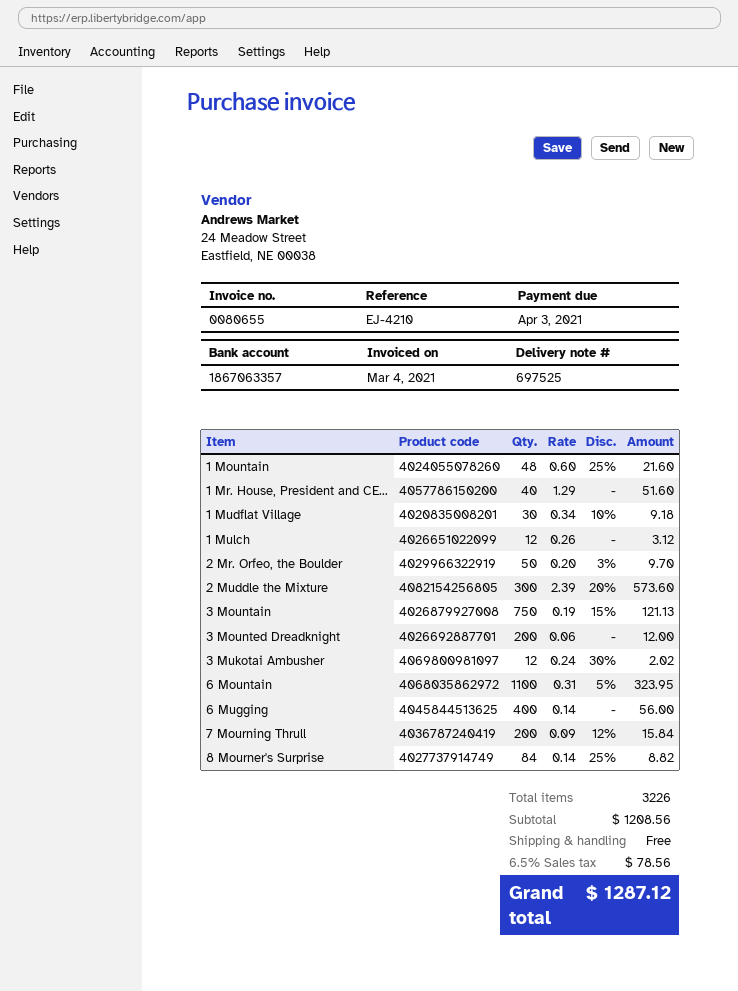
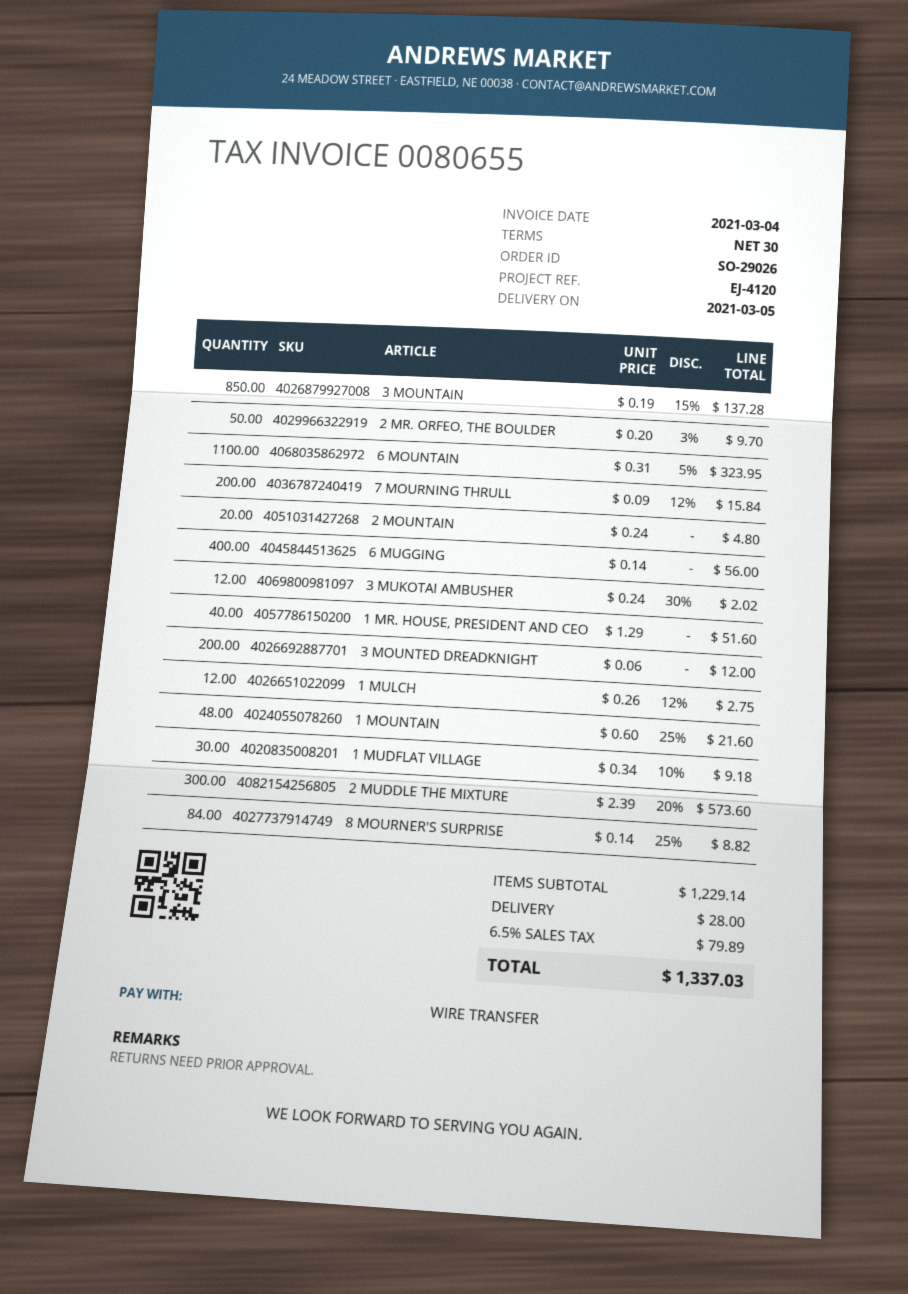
reference: EJ-4210 -> EJ-4120
1 Mulch: 12 x 0.26 = 3.12 -> 12 x 0.26 - 12% = 2.75
3 Mountain: 750 x 0.19 - 15% = 121.13 -> 850 x 0.19 - 15% = 137.28
2 MOUNTAIN: none -> 20 x 0.24 = 4.80
subtotal: 1208.56 -> 1229.14
shipping: 0.00 -> 28.00
tax: 6.5% = 78.56 -> 6.5% = 79.89
total: 1287.12 -> 1337.03

